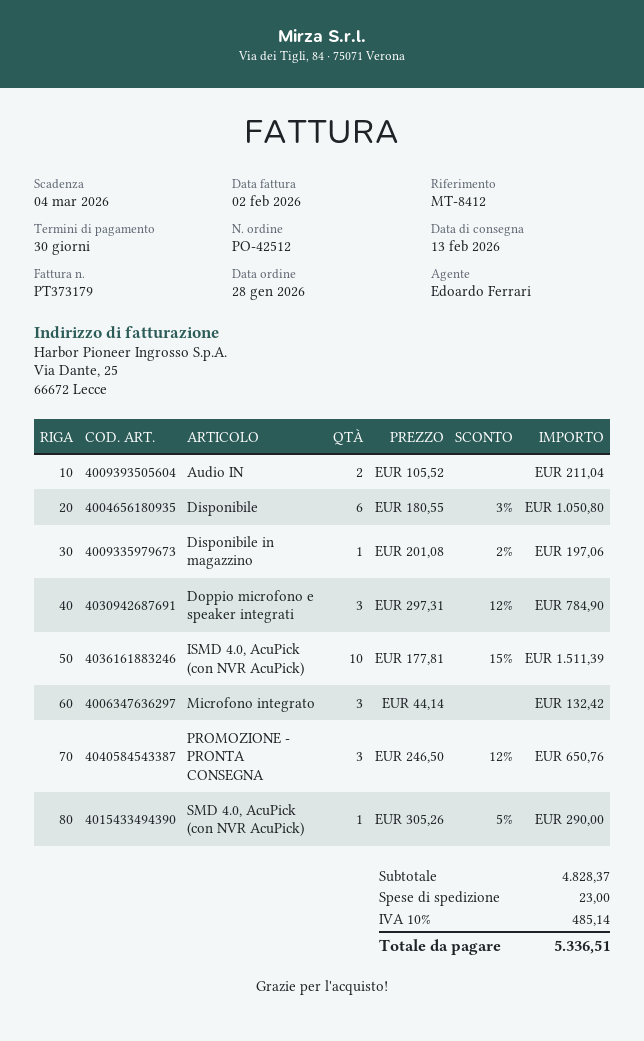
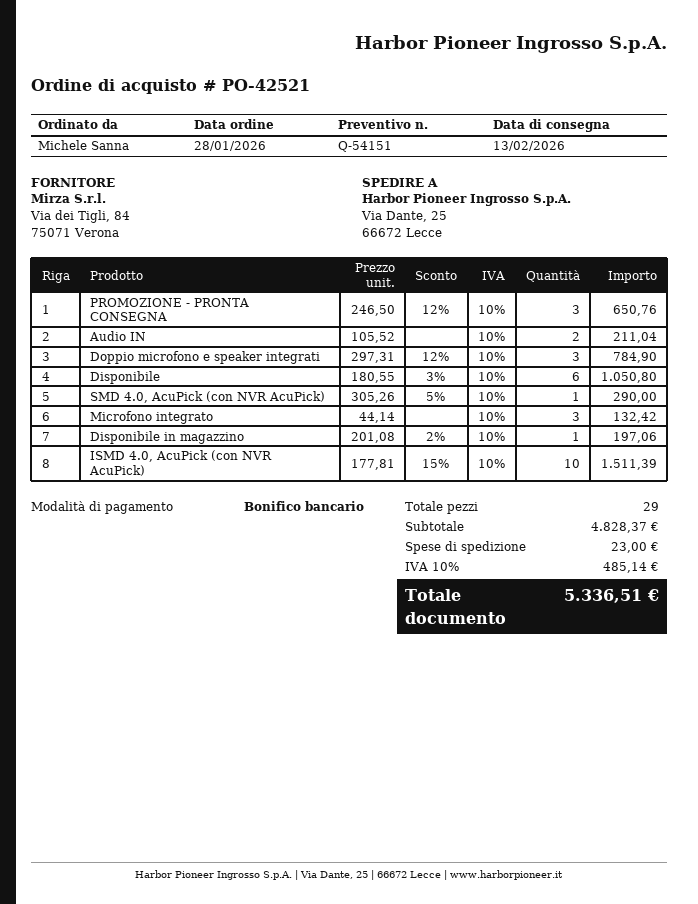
order number: PO-42512 -> PO-42521

